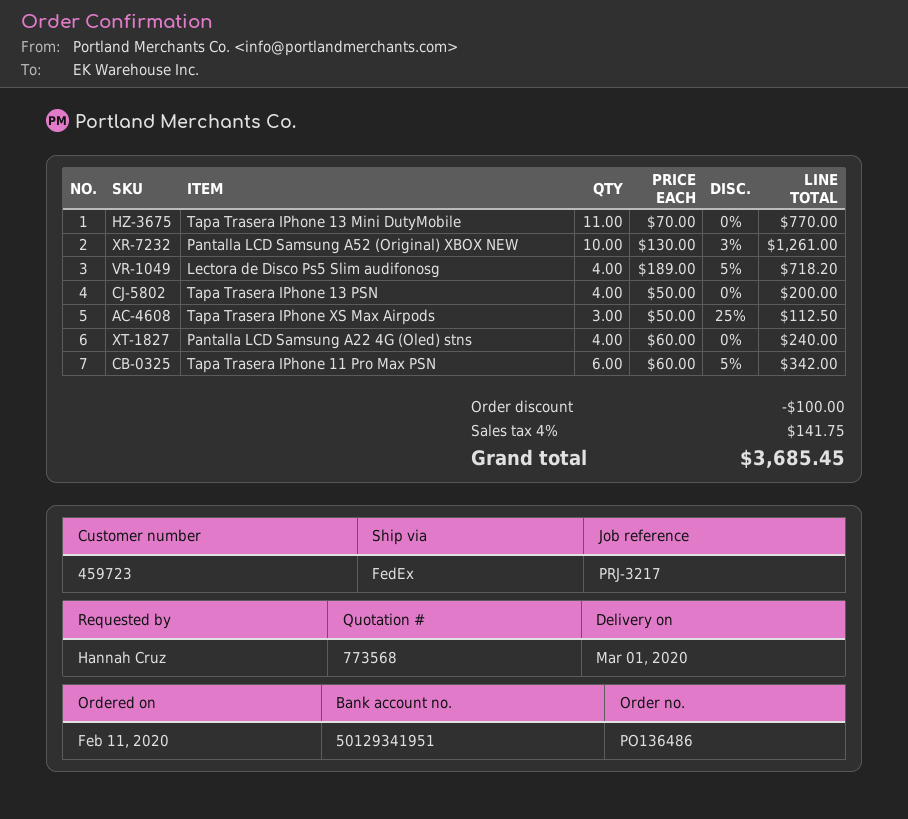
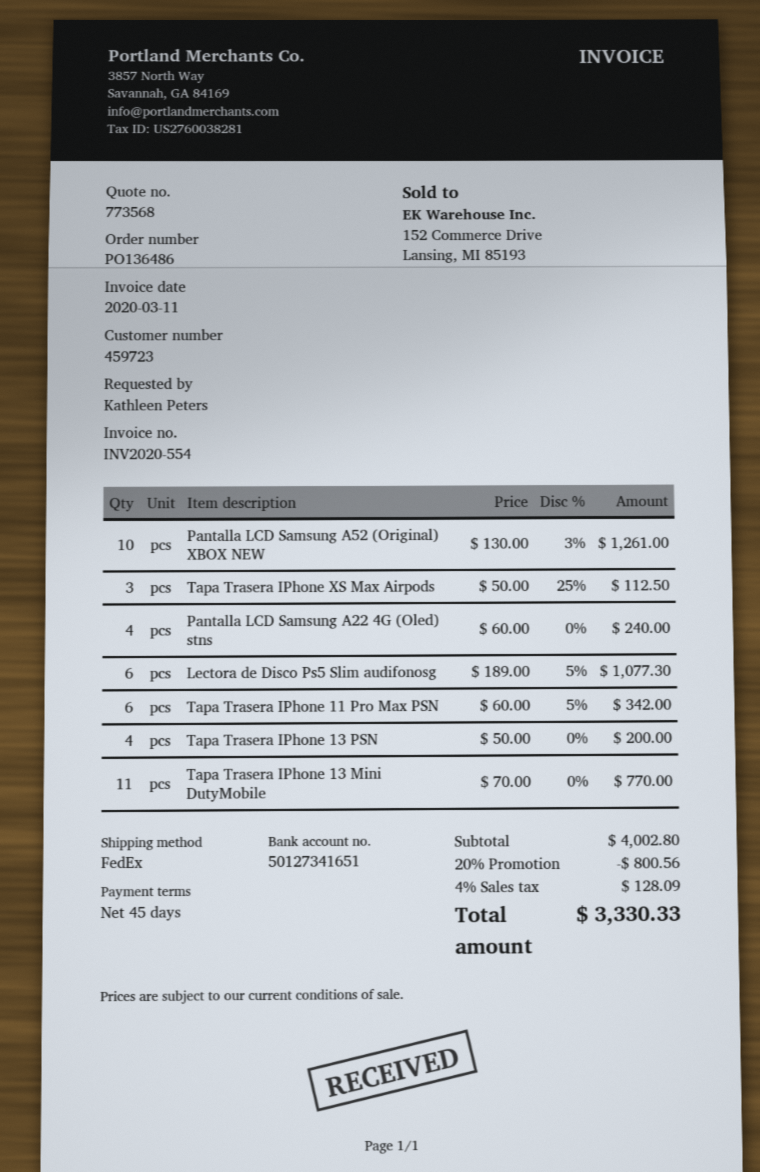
ordered by: Hannah Cruz -> Kathleen Peters
bank account: 50129341951 -> 50127341651
Lectora de Disco Ps5 Slim audifonosg: 4 x 189.00 - 5% = 718.20 -> 6 x 189.00 - 5% = 1077.30
discount: 100.00 -> 800.56
tax: 4% = 141.75 -> 4% = 128.09
total: 3685.45 -> 3330.33

